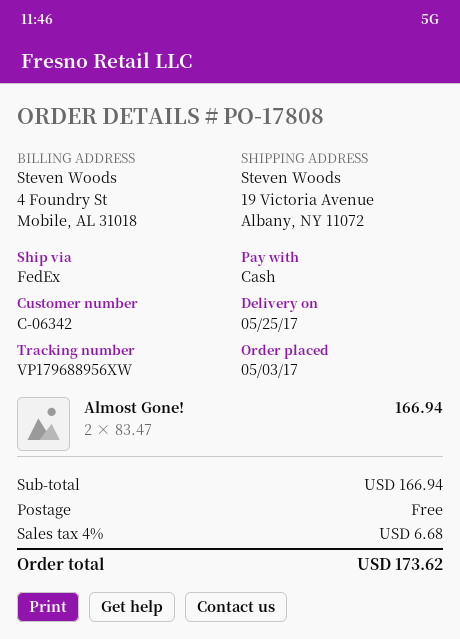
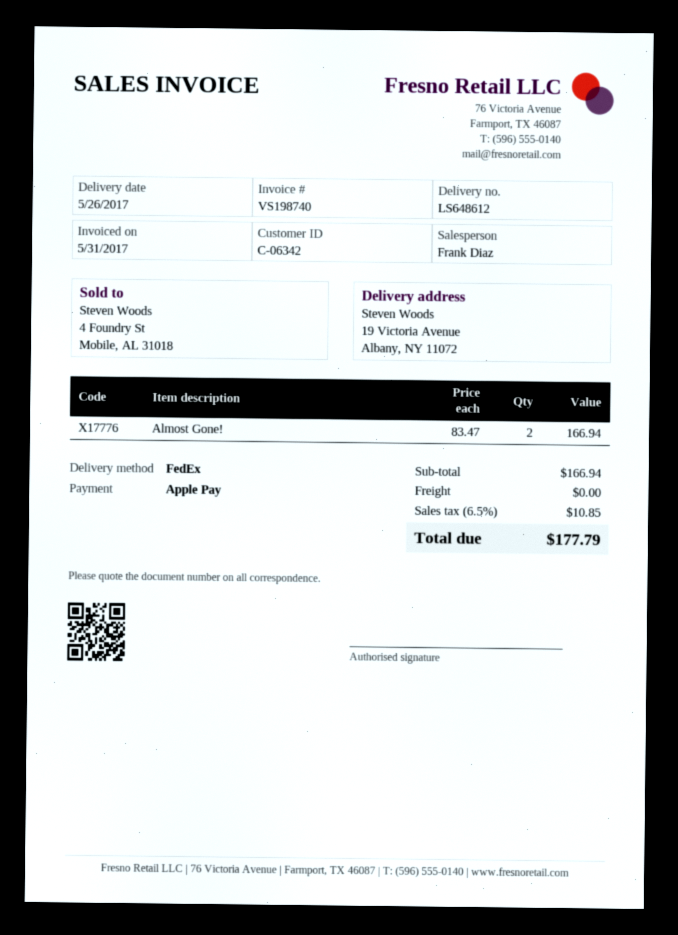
delivery date: 2017-05-25 -> 2017-05-26
payment method: cash -> Apple Pay
tax: 4% = 6.68 -> 6.5% = 10.85
total: 173.62 -> 177.79

